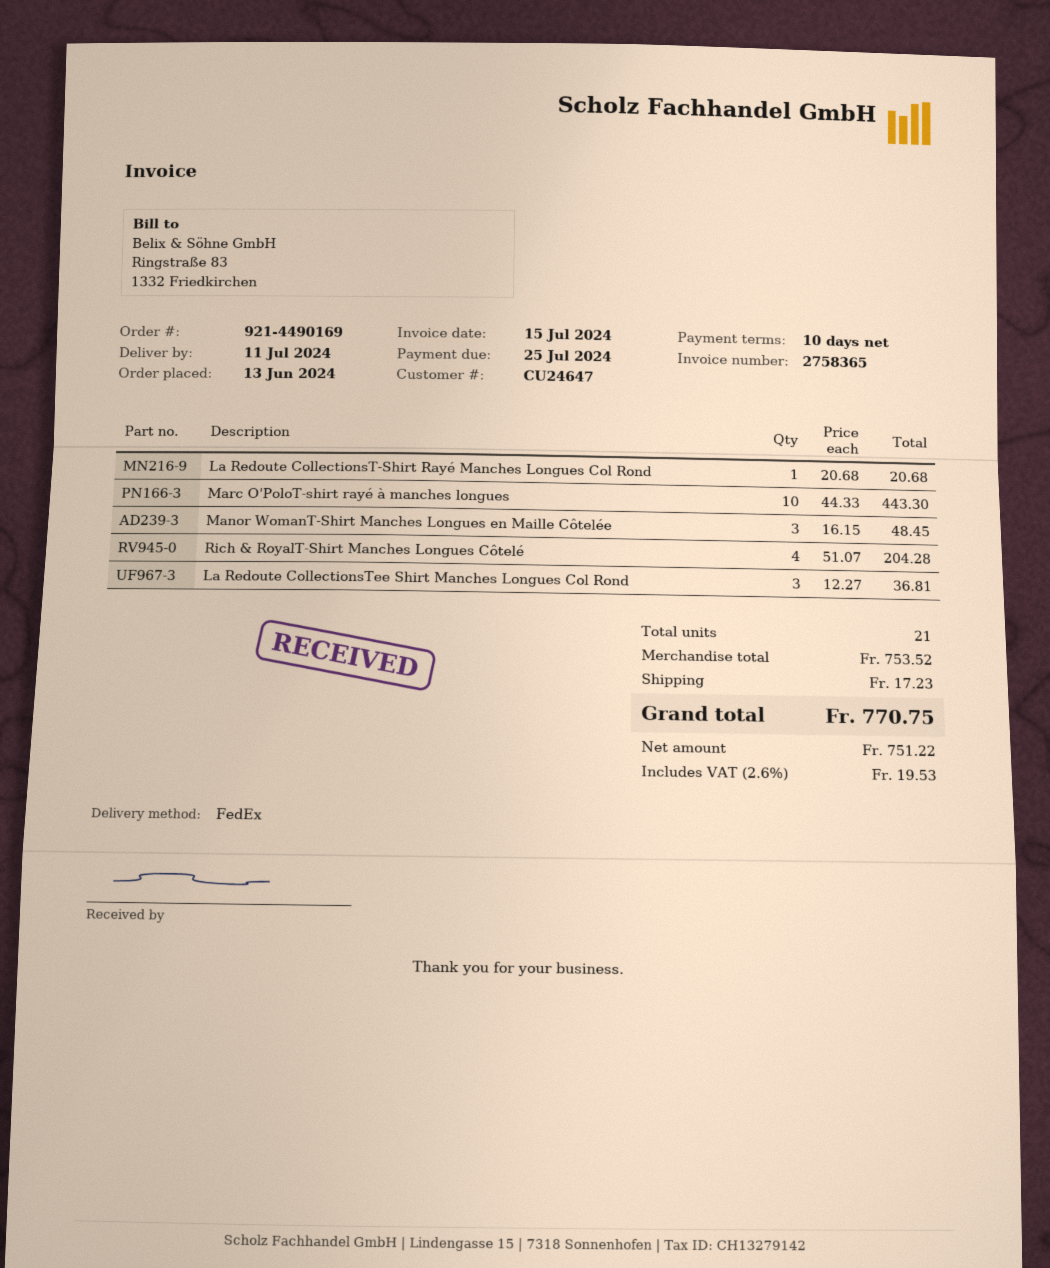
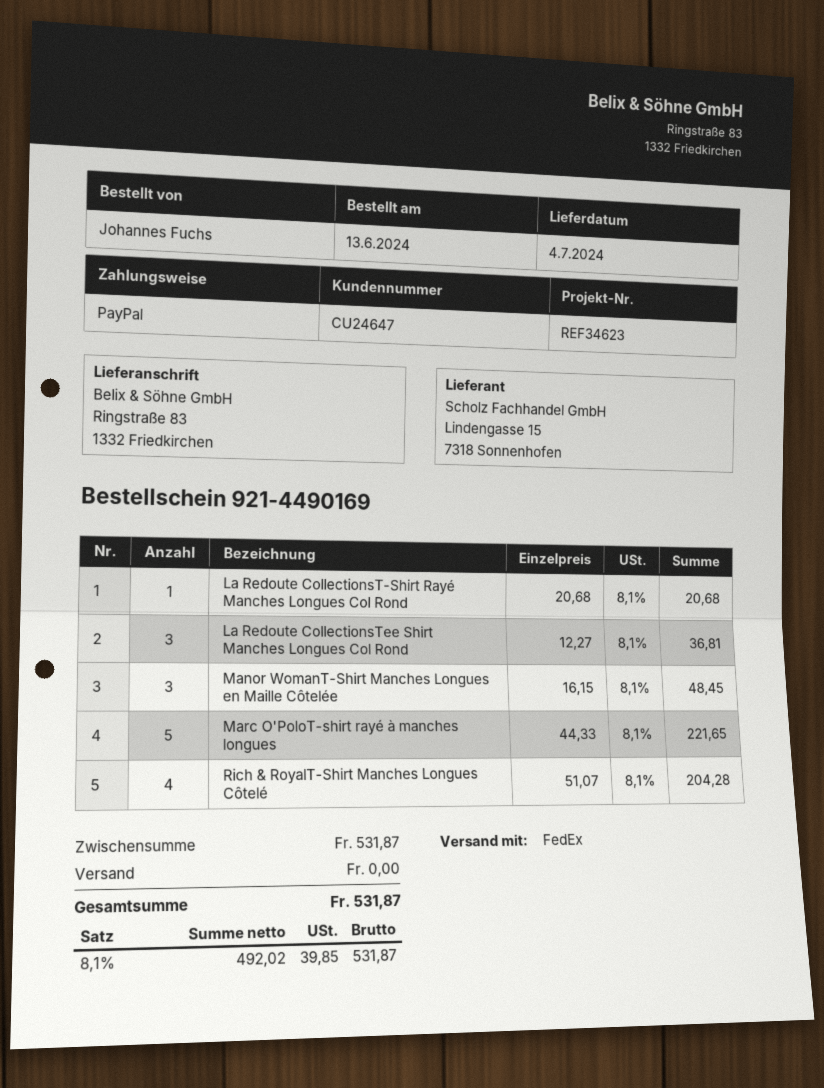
delivery date: 2024-07-11 -> 2024-07-04
Marc O'PoloT-shirt rayé à manches longues: 10 x 44.33 = 443.30 -> 5 x 44.33 = 221.65
subtotal: 753.52 -> 531.87
shipping: 17.23 -> 0.00
net: 751.22 -> 492.02
tax: 2.6% = 19.53 -> 8.1% = 39.85
total: 770.75 -> 531.87

